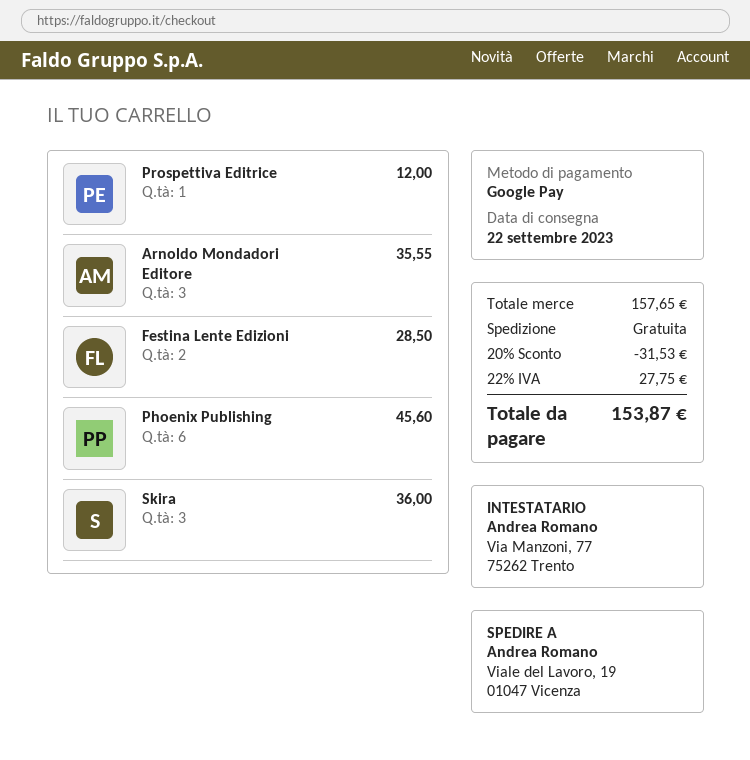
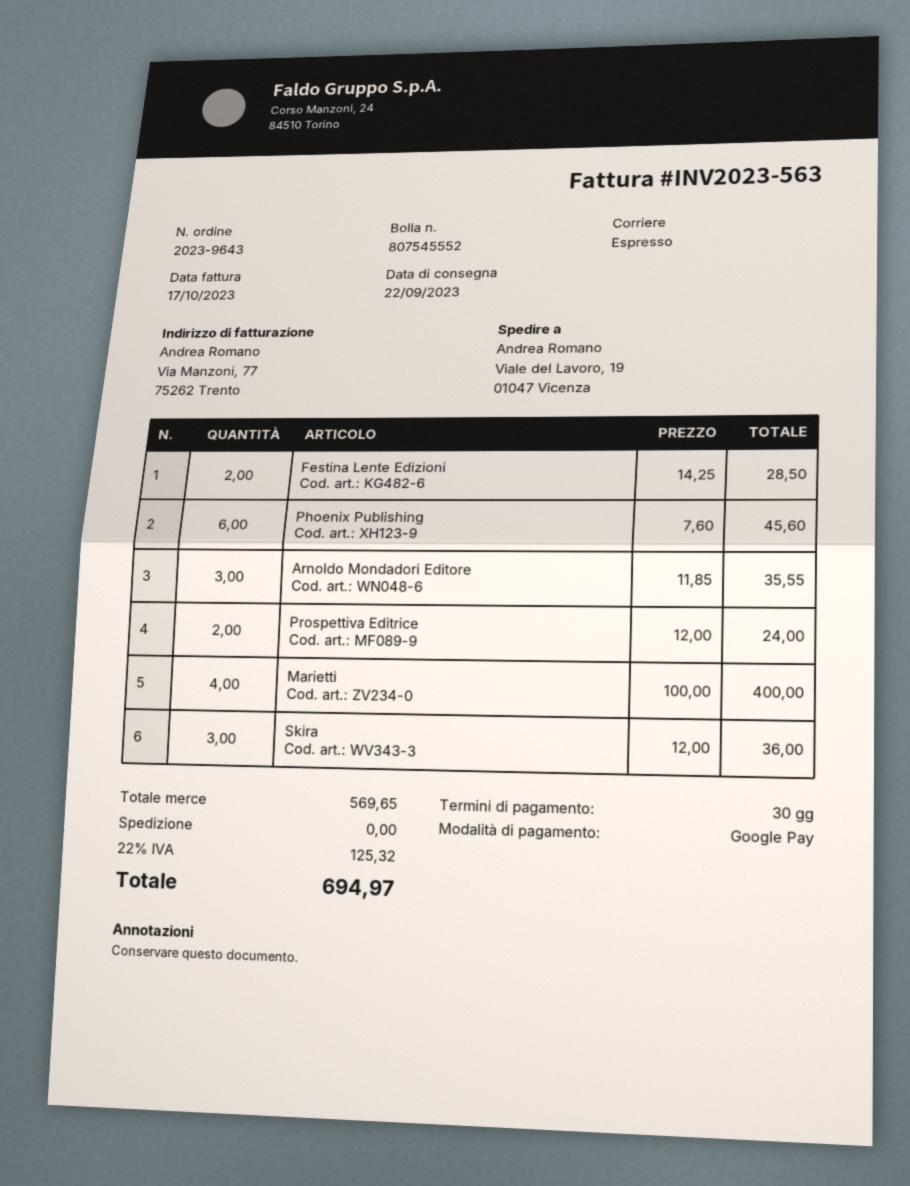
Prospettiva Editrice: 1 for 12.00 -> 2 for 24.00
Marietti: none -> 4 for 400.00
subtotal: 157.65 -> 569.65
discount: 20% = 31.53 -> none
tax: 22% = 27.75 -> 22% = 125.32
total: 153.87 -> 694.97

